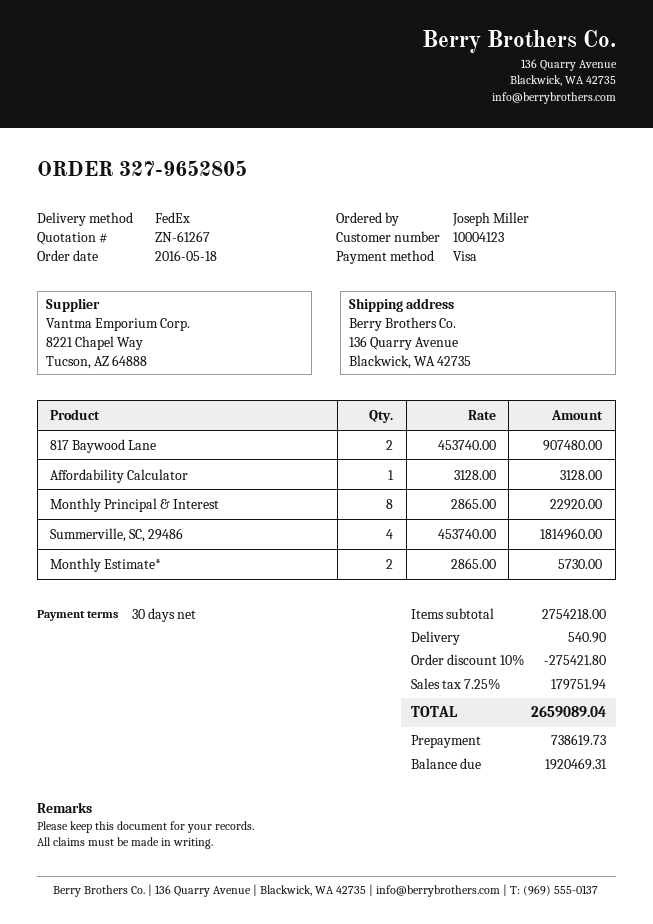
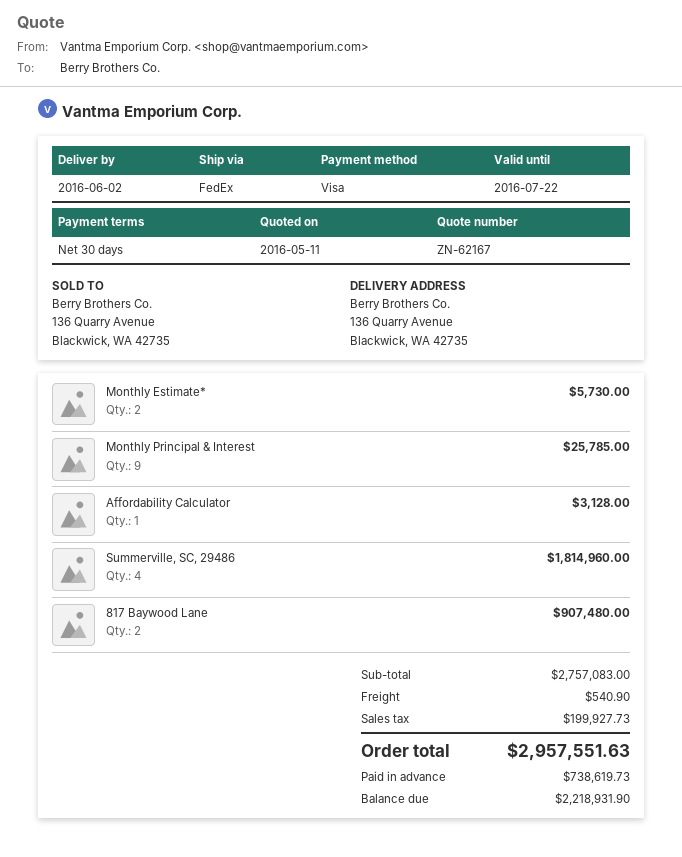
quote number: ZN-61267 -> ZN-62167
Monthly Principal & Interest: 8 for 22920.00 -> 9 for 25785.00
subtotal: 2754218.00 -> 2757083.00
discount: 10% = 275421.80 -> none
tax: 179751.94 -> 199927.73
total: 2659089.04 -> 2957551.63
balance: 1920469.31 -> 2218931.90

